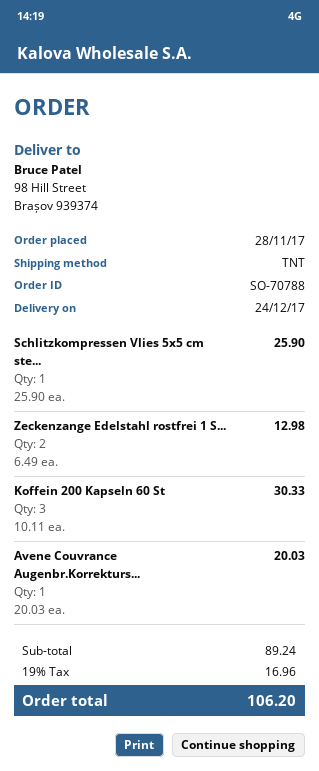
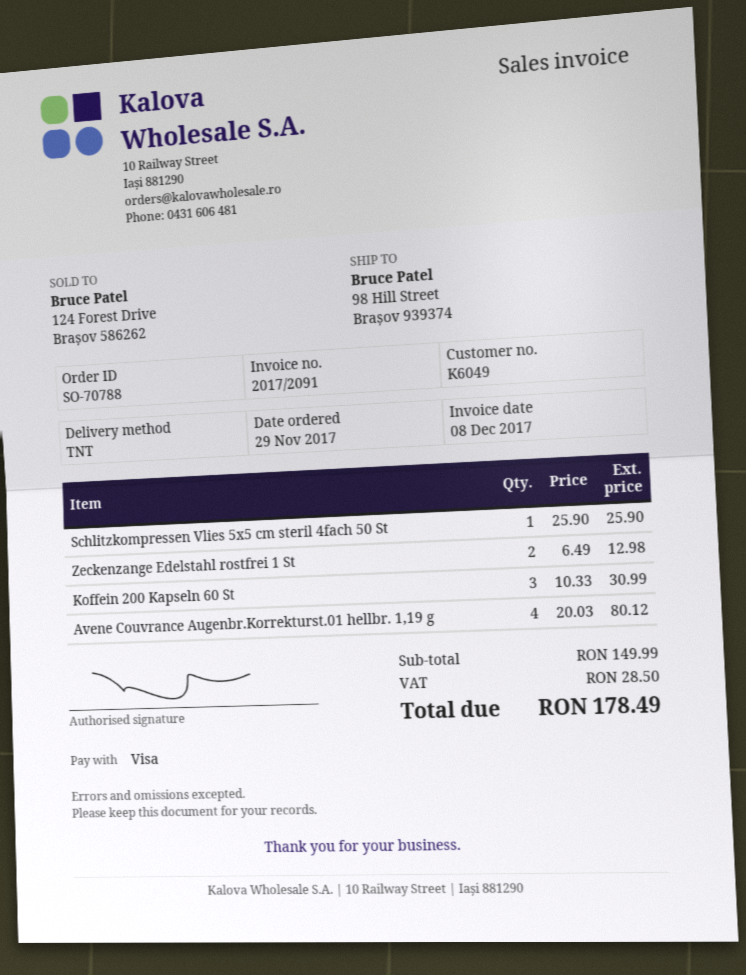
order date: 2017-11-28 -> 2017-11-29
Koffein 200 Kapseln 60 St: 3 x 10.11 = 30.33 -> 3 x 10.33 = 30.99
Avene Couvrance Augenbr.Korrekturs...: 1 x 20.03 = 20.03 -> 4 x 20.03 = 80.12
subtotal: 89.24 -> 149.99
tax: 16.96 -> 28.50
total: 106.20 -> 178.49

